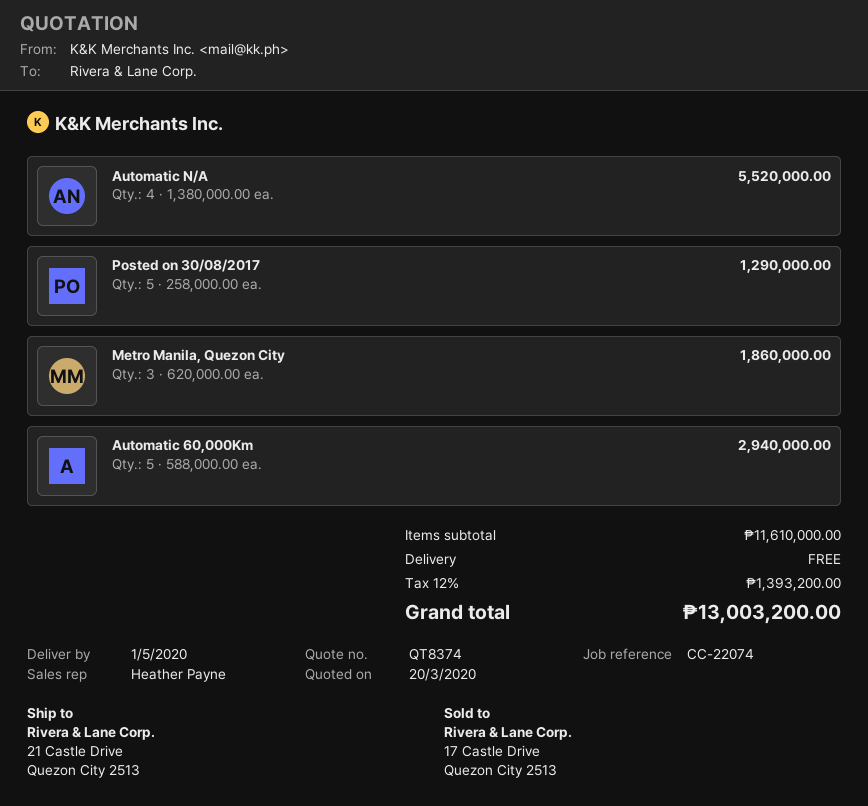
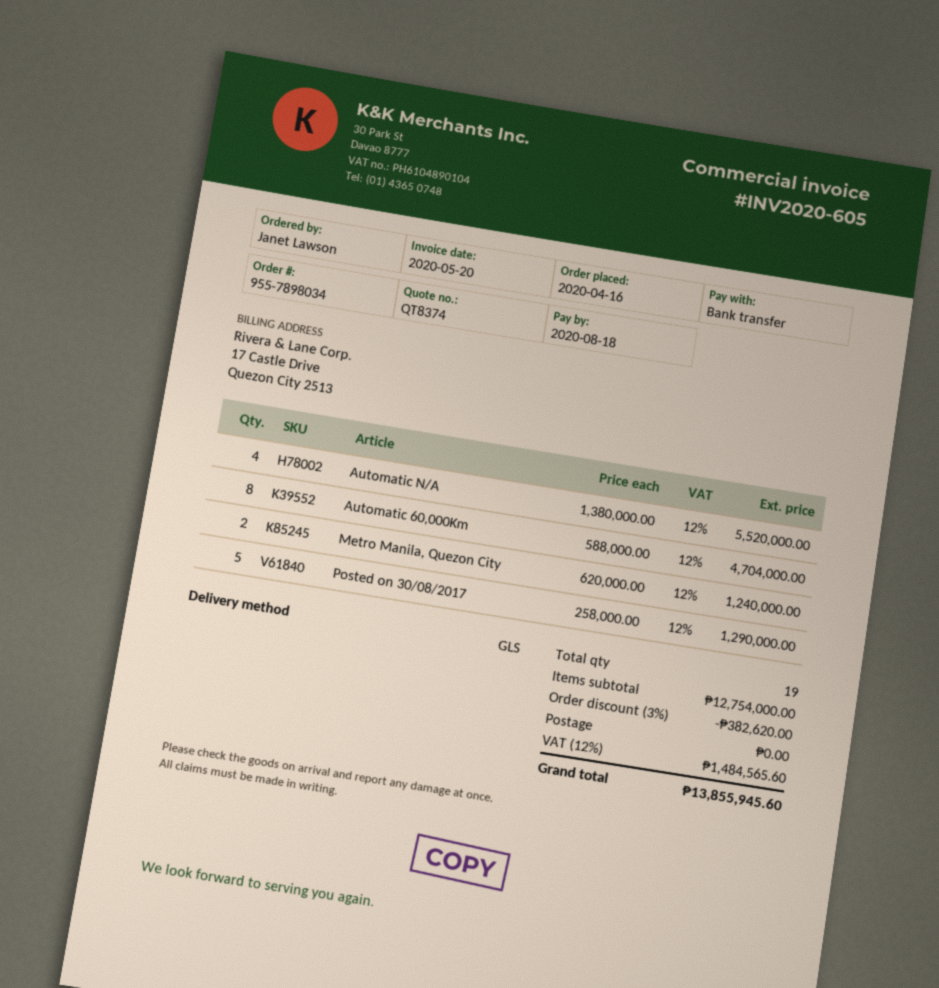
Metro Manila, Quezon City: 3 x 620000.00 = 1860000.00 -> 2 x 620000.00 = 1240000.00
Automatic 60,000Km: 5 x 588000.00 = 2940000.00 -> 8 x 588000.00 = 4704000.00
subtotal: 11610000.00 -> 12754000.00
discount: none -> 3% = 382620.00
tax: 12% = 1393200.00 -> 12% = 1484565.60
total: 13003200.00 -> 13855945.60

